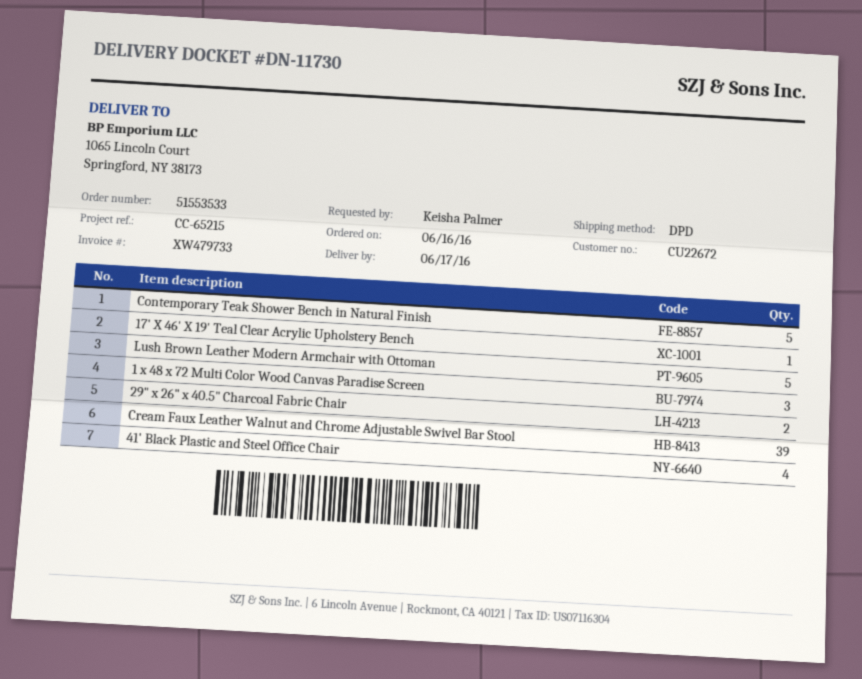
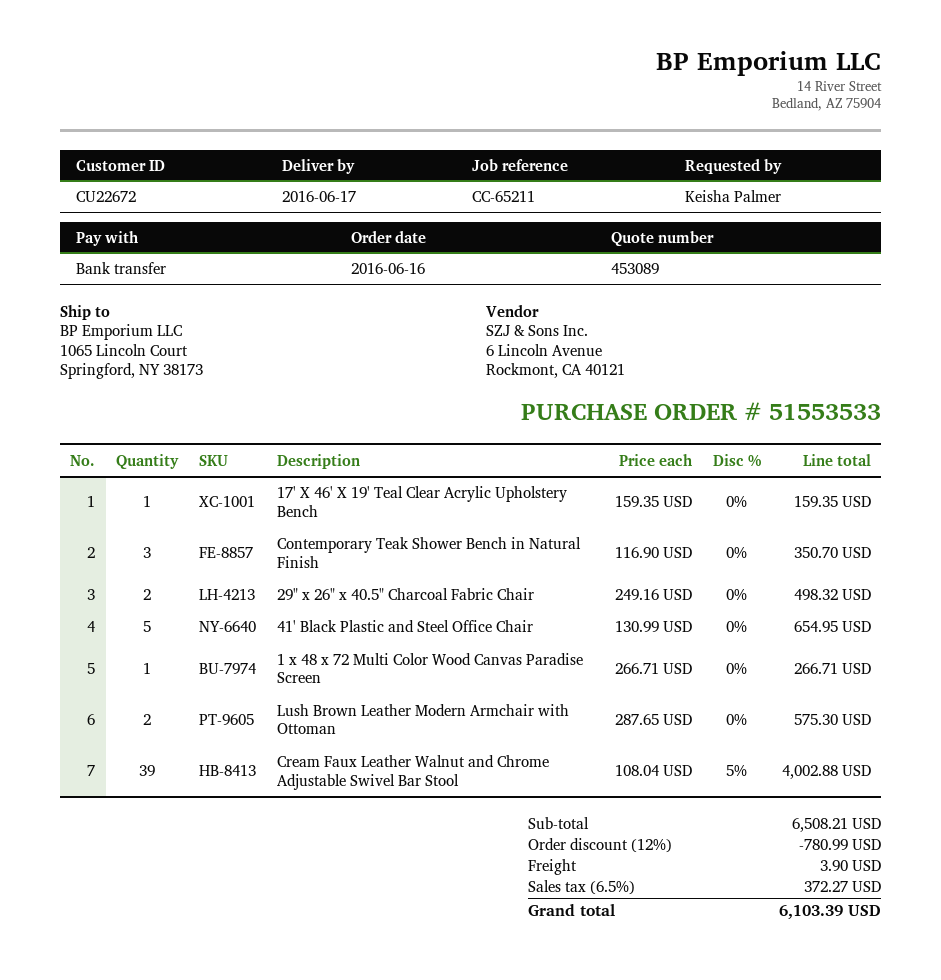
reference: CC-65215 -> CC-65211
Contemporary Teak Shower Bench in Natural Finish: 5 -> 3
Lush Brown Leather Modern Armchair with Ottoman: 5 -> 2
1 x 48 x 72 Multi Color Wood Canvas Paradise Screen: 3 -> 1
41' Black Plastic and Steel Office Chair: 4 -> 5

